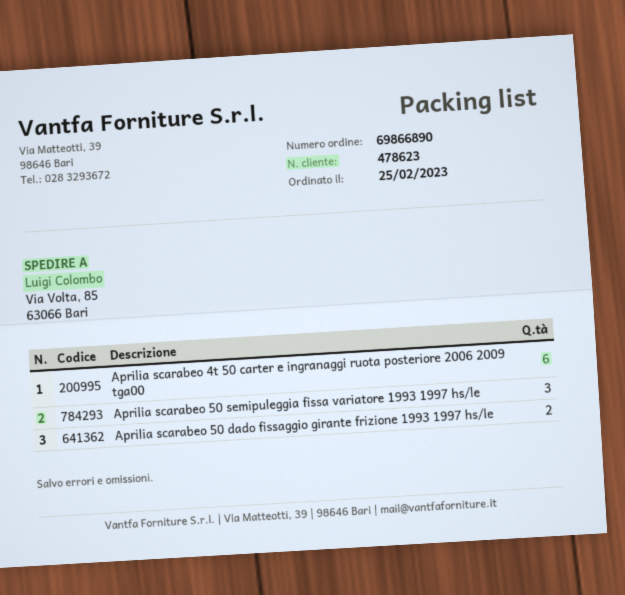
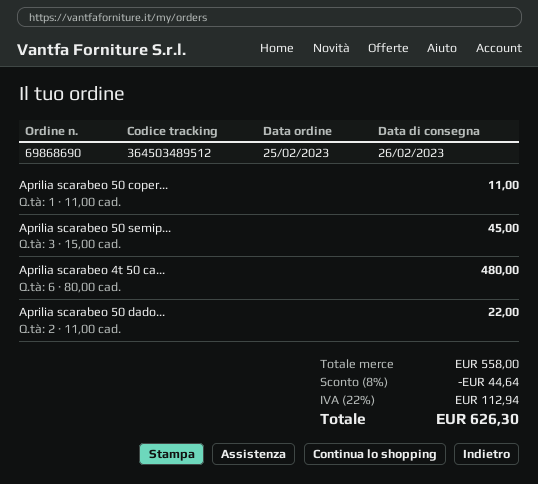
order number: 69866890 -> 69868690
Aprilia scarabeo 50 coper...: none -> 1

